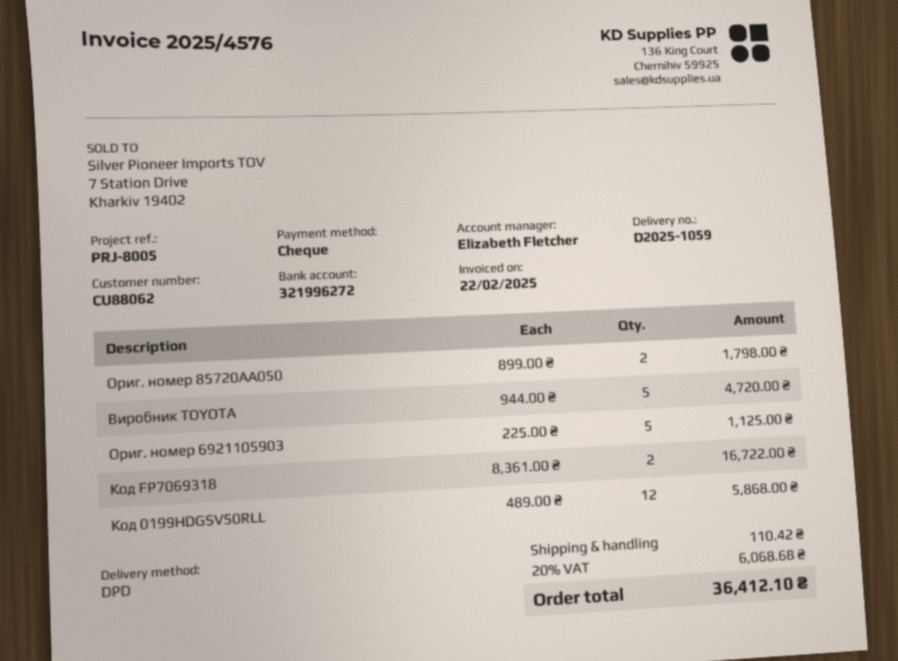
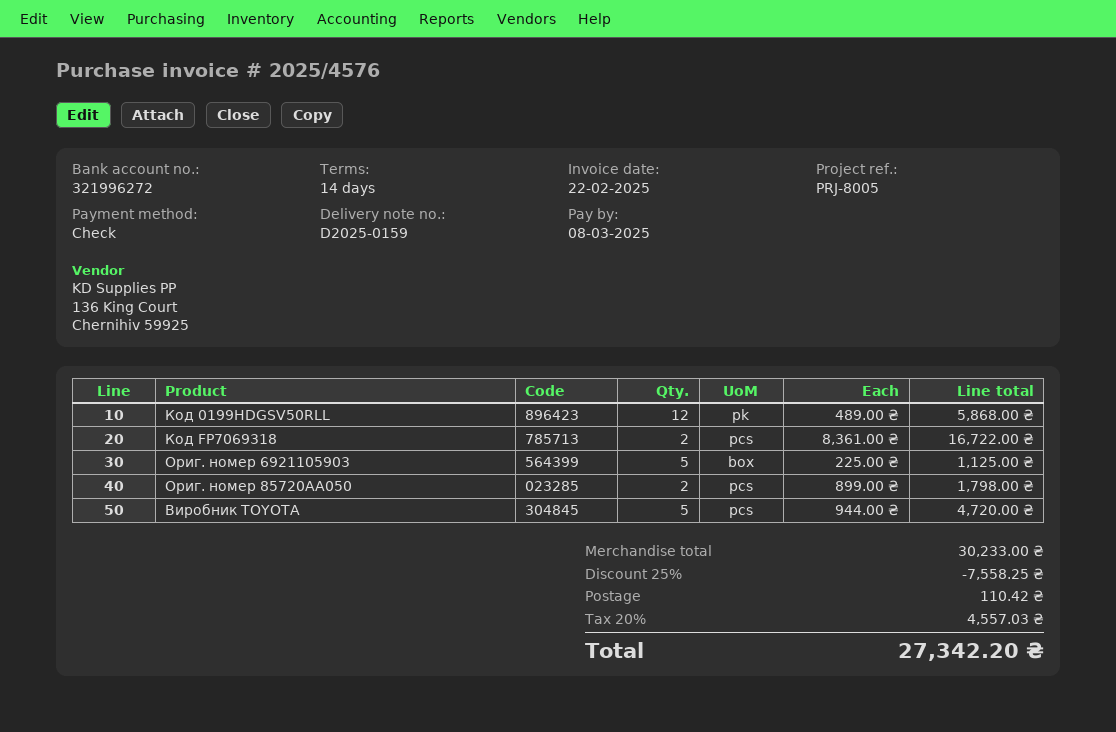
delivery note number: D2025-1059 -> D2025-0159
discount: none -> 25% = 7558.25
tax: 20% = 6068.68 -> 20% = 4557.03
total: 36412.10 -> 27342.20

